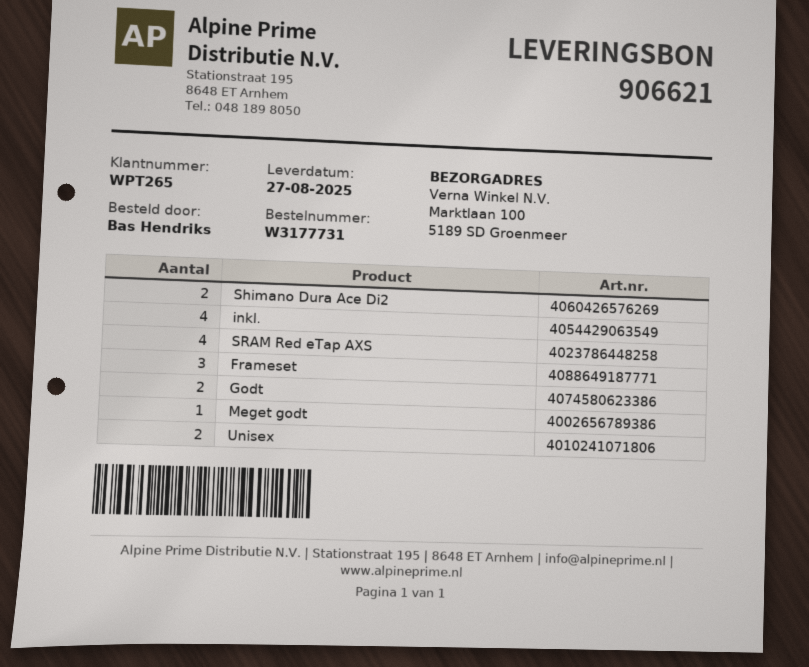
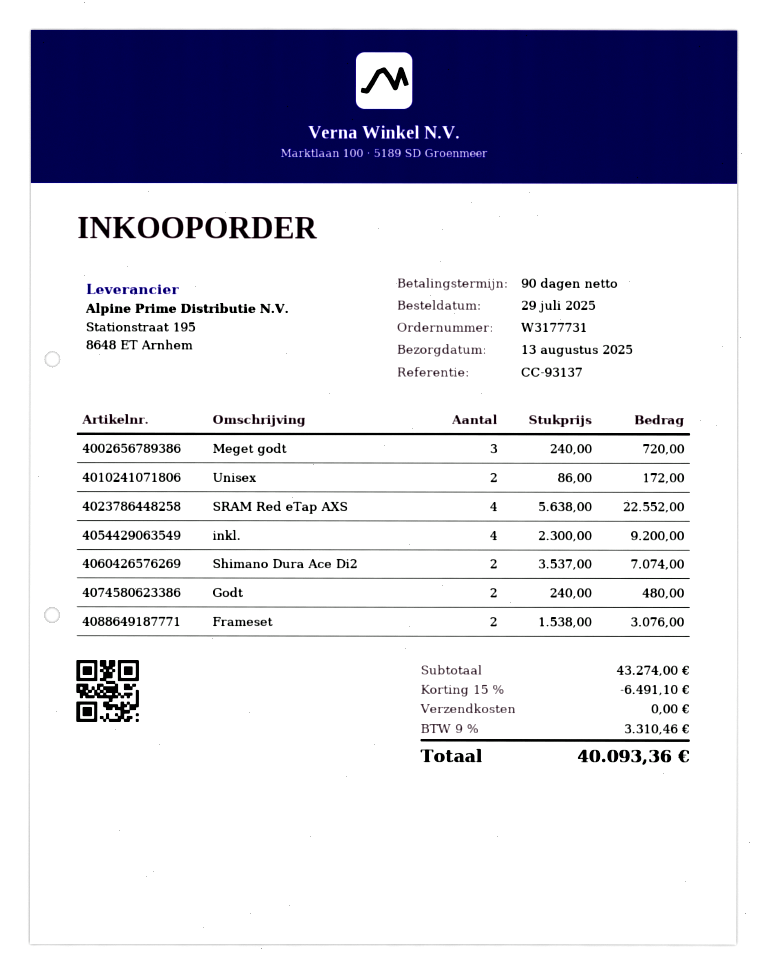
delivery date: 2025-08-27 -> 2025-08-13
Frameset: 3 -> 2
Meget godt: 1 -> 3

